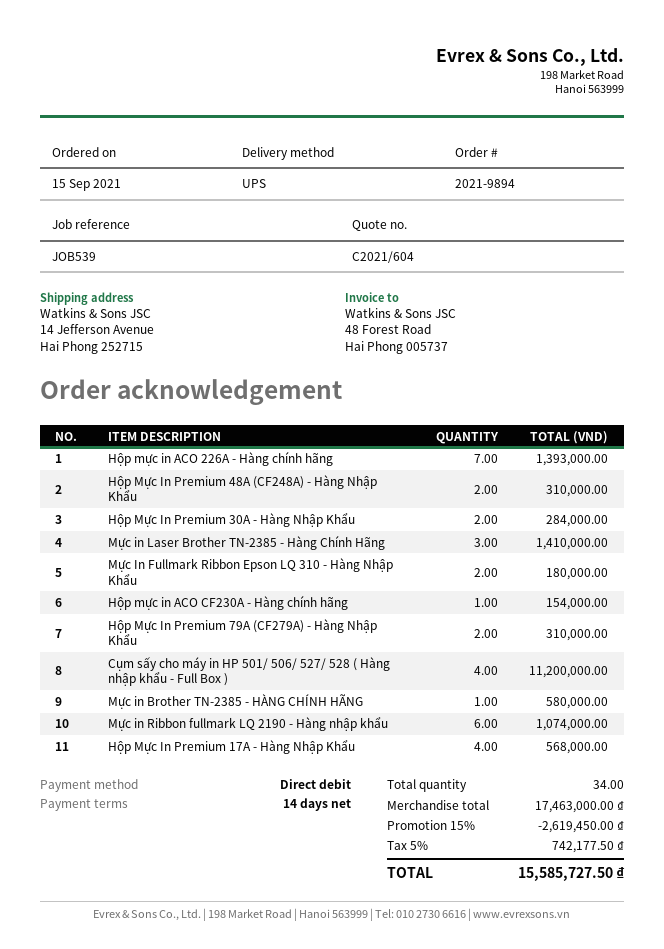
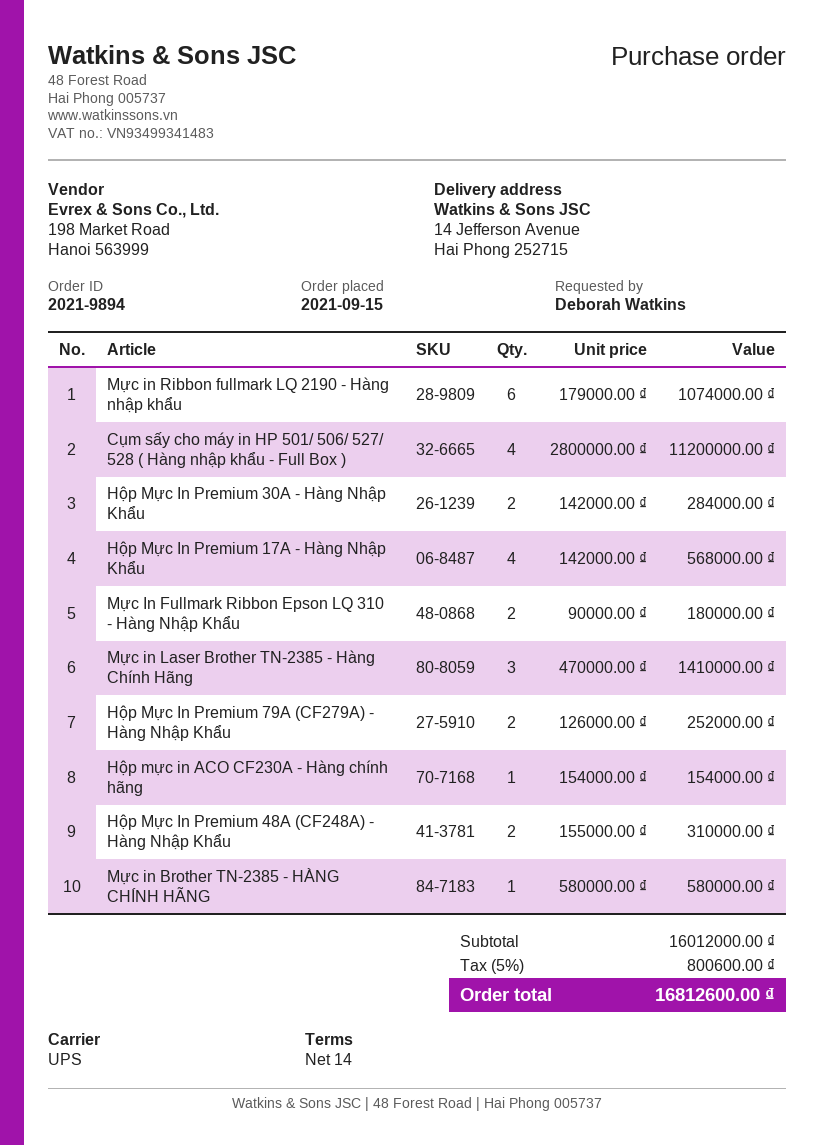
Hộp mực in ACO 226A - Hàng chính hãng: 7 for 1393000.00 -> none
Hộp Mực In Premium 79A (CF279A) - Hàng Nhập Khẩu: 2 for 310000.00 -> 2 for 252000.00
subtotal: 17463000.00 -> 16012000.00
discount: 15% = 2619450.00 -> none
tax: 5% = 742177.50 -> 5% = 800600.00
total: 15585727.50 -> 16812600.00

